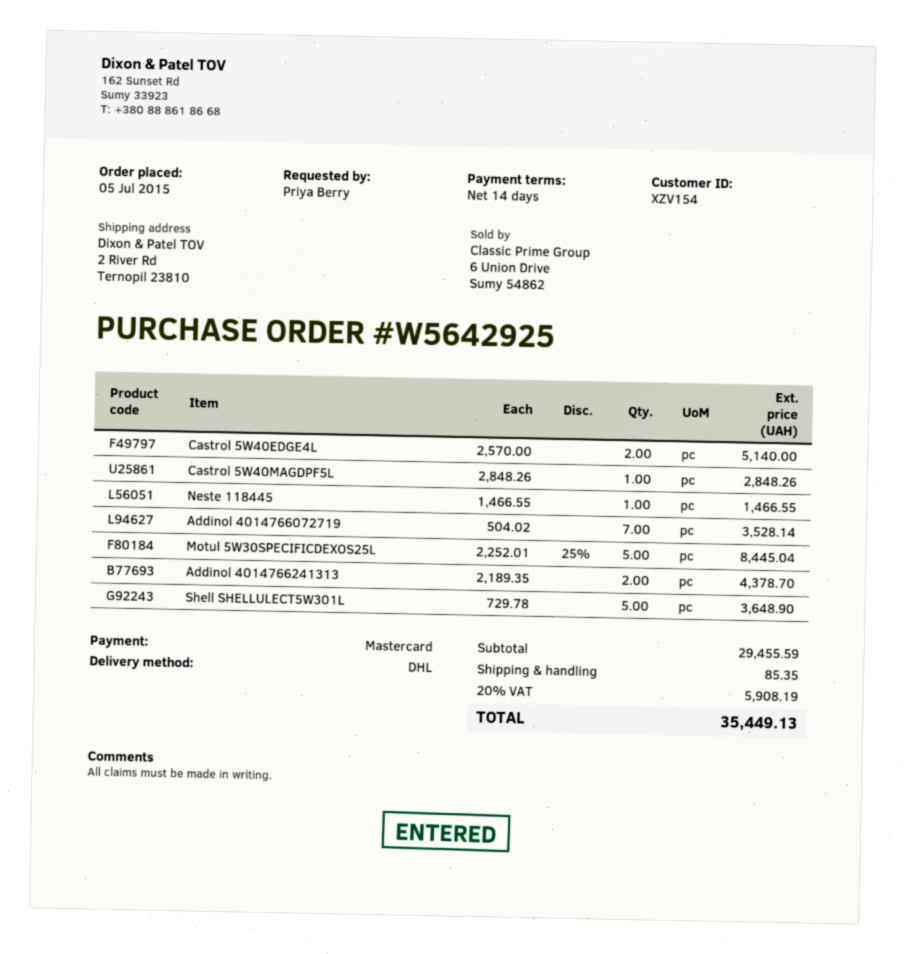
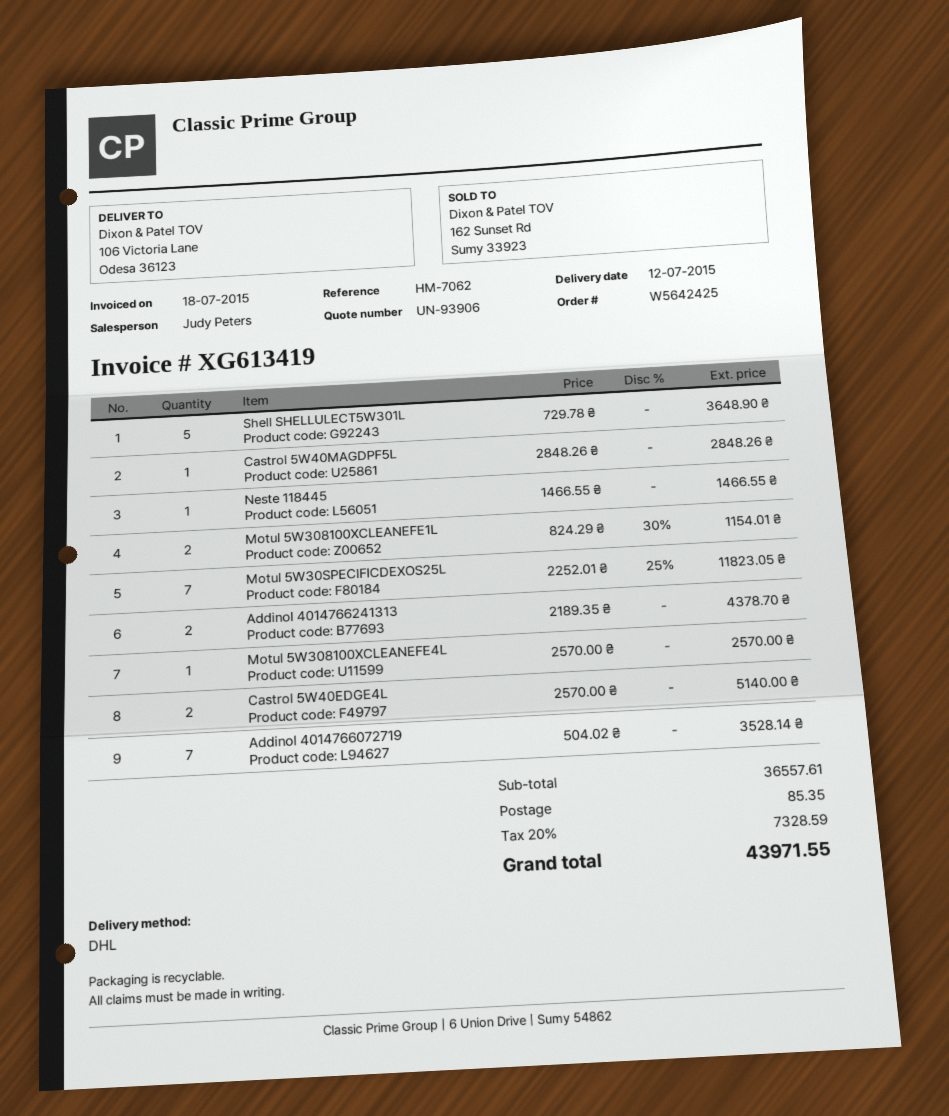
order number: W5642925 -> W5642425
ship to: 2 River Rd, Ternopil 23810 -> 106 Victoria Lane, Odesa 36123
Motul 5W30SPECIFICDEXOS25L: 5 x 2252.01 - 25% = 8445.04 -> 7 x 2252.01 - 25% = 11823.05
Motul 5W308100XCLEANEFE1L: none -> 2 x 824.29 - 30% = 1154.01
Motul 5W308100XCLEANEFE4L: none -> 1 x 2570.00 = 2570.00
subtotal: 29455.59 -> 36557.61
tax: 20% = 5908.19 -> 20% = 7328.59
total: 35449.13 -> 43971.55

